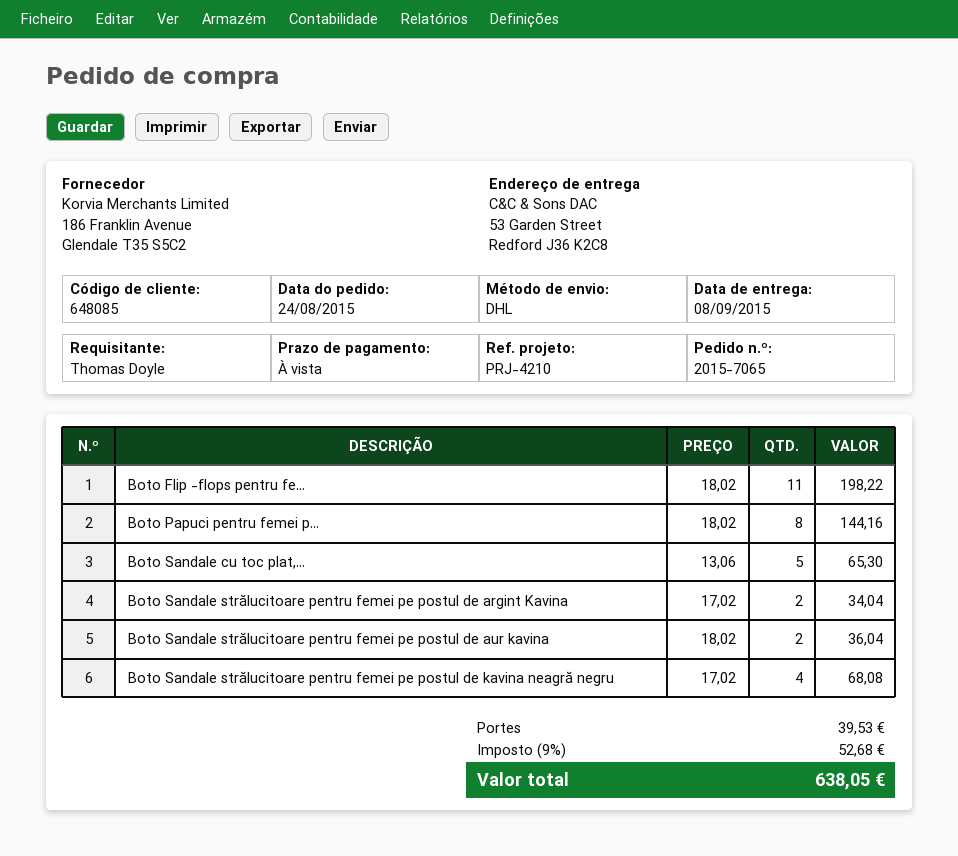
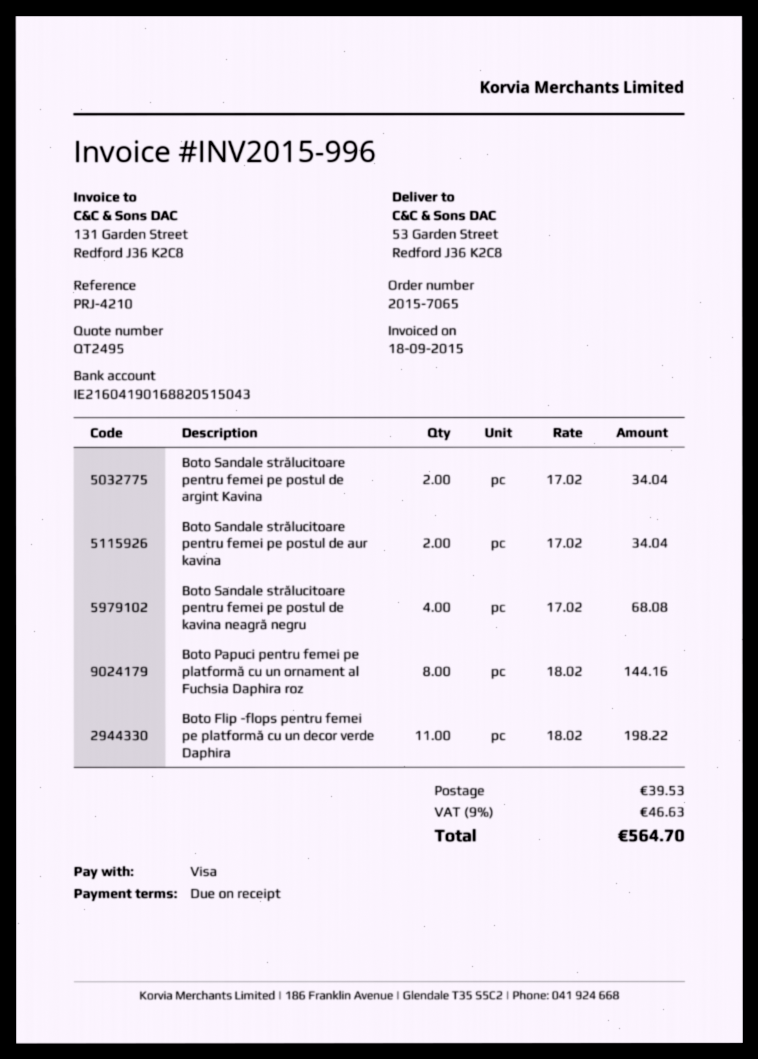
Boto Sandale cu toc plat,...: 5 x 13.06 = 65.30 -> none
Boto Sandale strălucitoare pentru femei pe postul de aur kavina: 2 x 18.02 = 36.04 -> 2 x 17.02 = 34.04
tax: 9% = 52.68 -> 9% = 46.63
total: 638.05 -> 564.70

